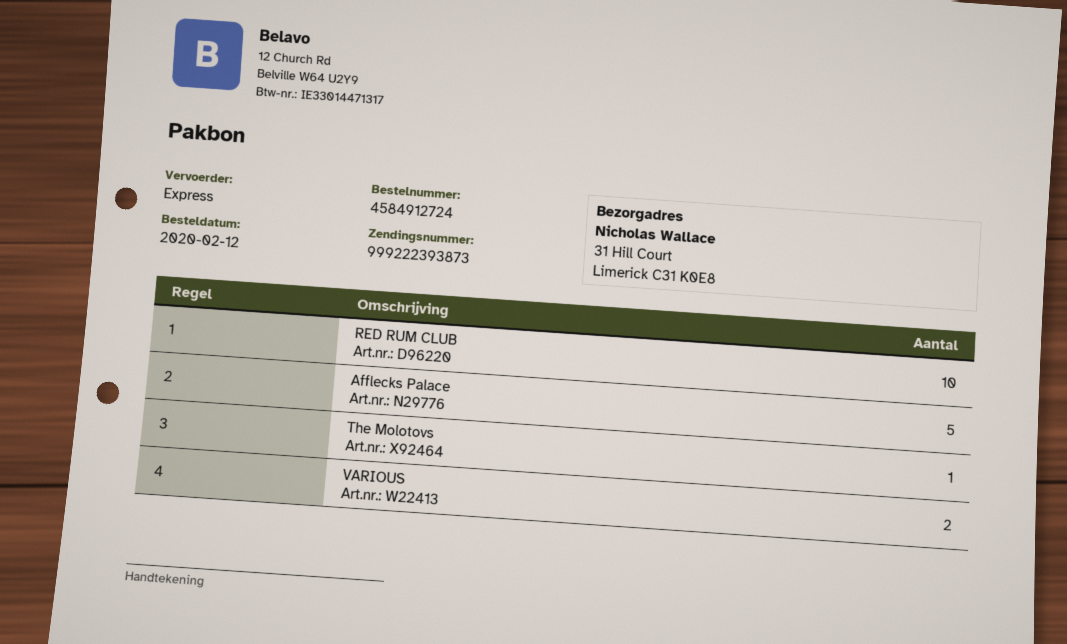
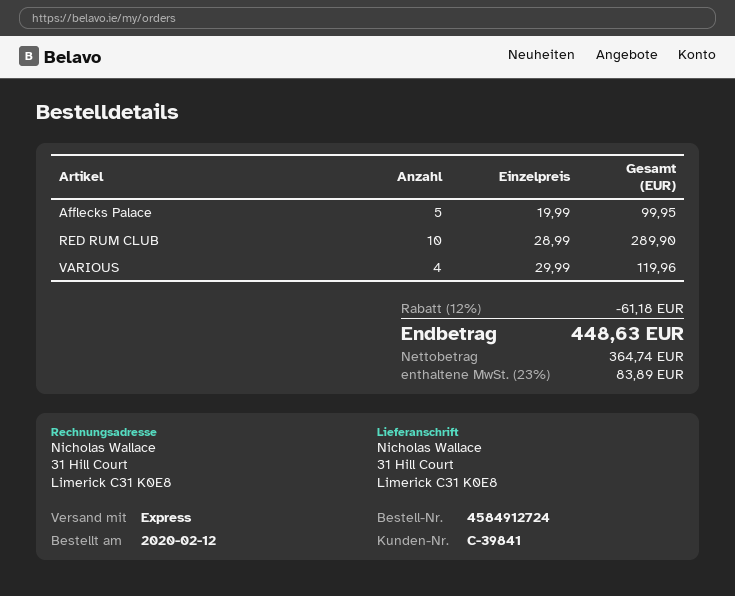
The Molotovs: 1 -> none
VARIOUS: 2 -> 4

